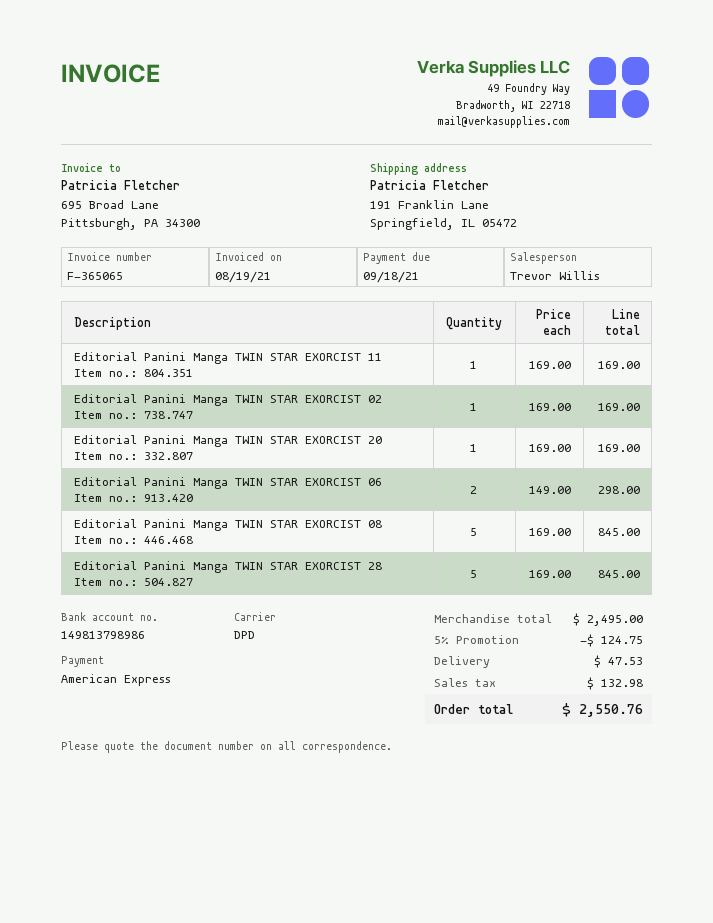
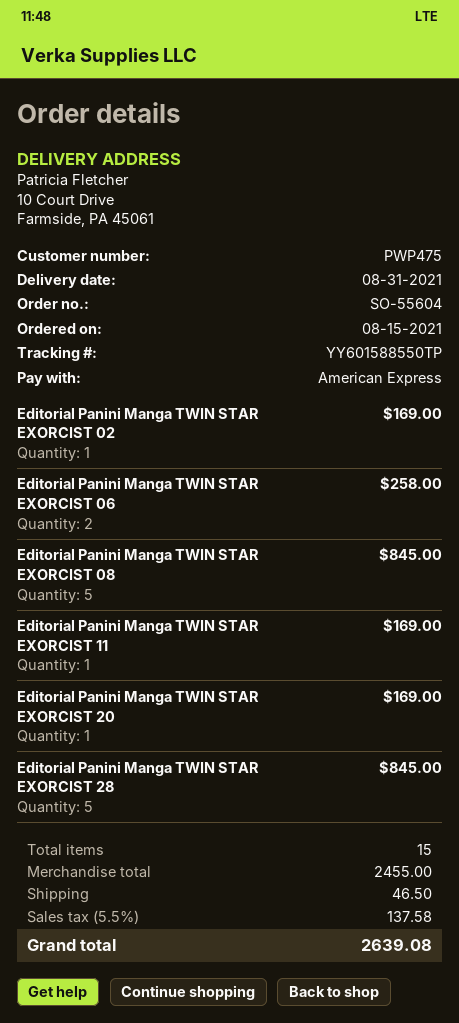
ship to: 191 Franklin Lane, Springfield, IL 05472 -> 10 Court Drive, Farmside, PA 45061
Editorial Panini Manga TWIN STAR EXORCIST 06: 2 for 298.00 -> 2 for 258.00
subtotal: 2495.00 -> 2455.00
discount: 5% = 124.75 -> none
shipping: 47.53 -> 46.50
tax: 132.98 -> 137.58
total: 2550.76 -> 2639.08

